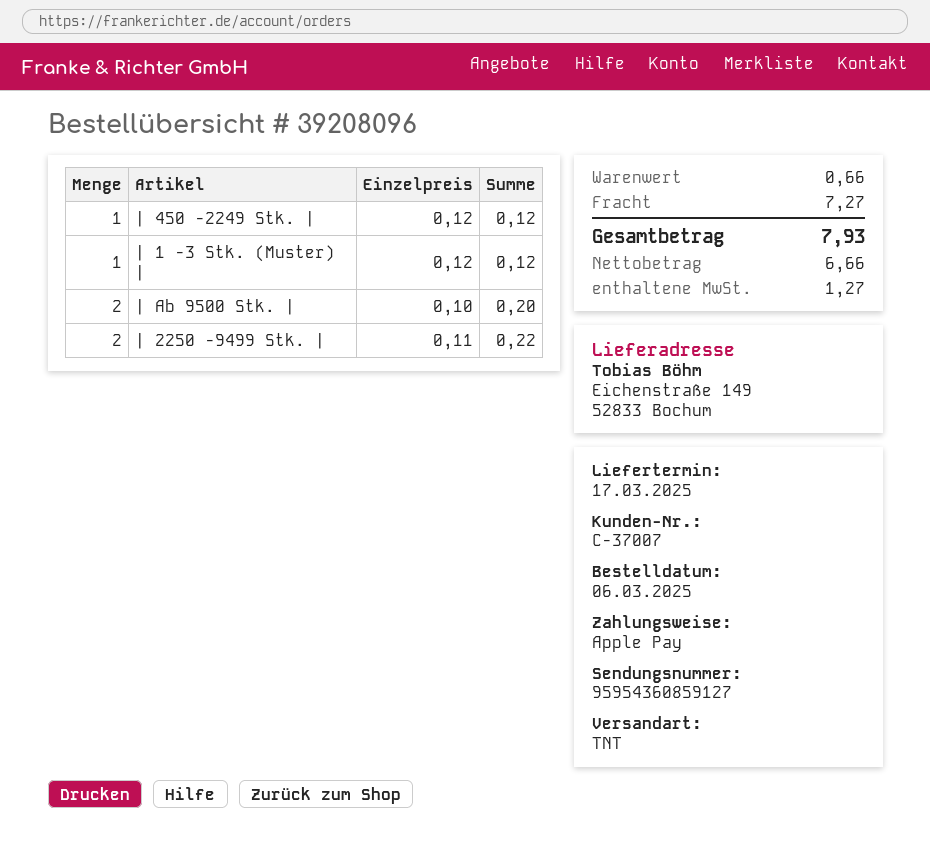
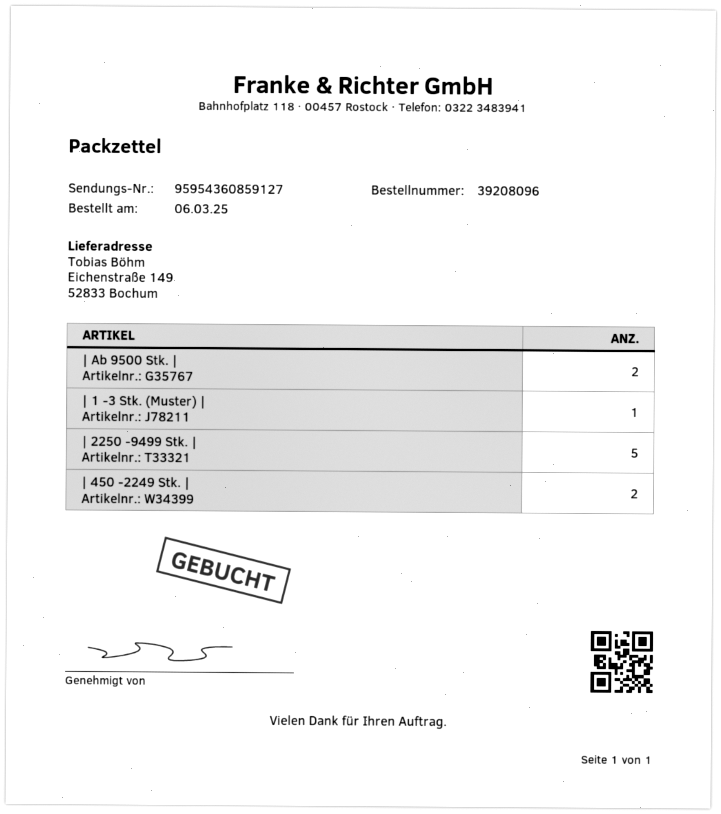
| 450 -2249 Stk. |: 1 -> 2
| 2250 -9499 Stk. |: 2 -> 5

